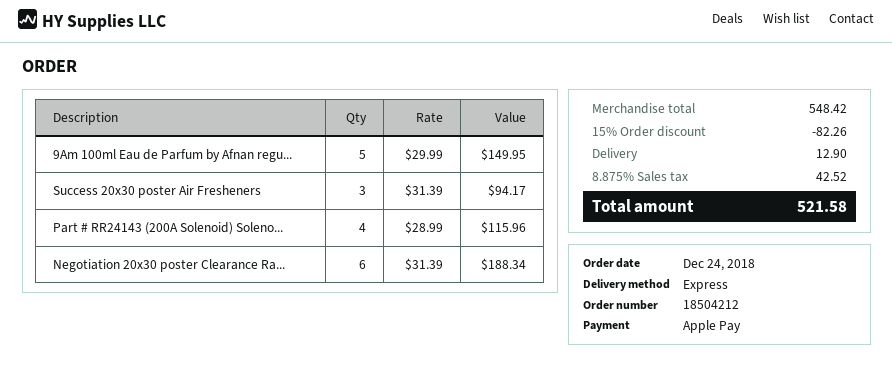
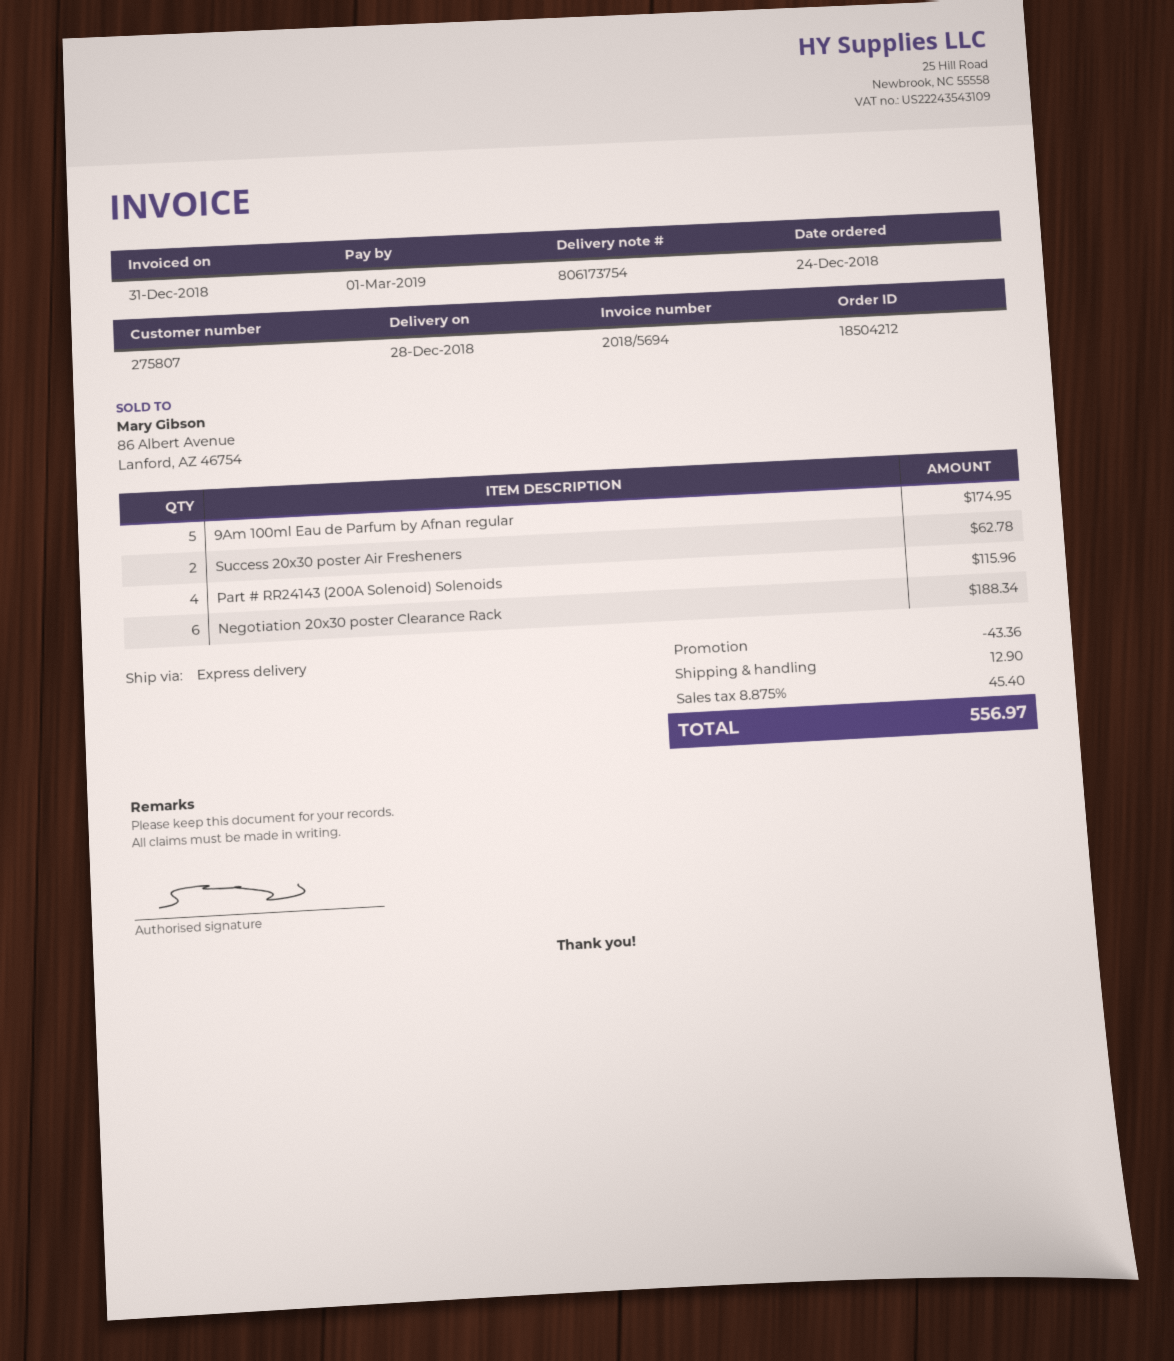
9Am 100ml Eau de Parfum by Afnan regu...: 5 for 149.95 -> 5 for 174.95
Success 20x30 poster Air Fresheners: 3 for 94.17 -> 2 for 62.78
discount: 82.26 -> 43.36
tax: 8.875% = 42.52 -> 8.875% = 45.40
total: 521.58 -> 556.97

